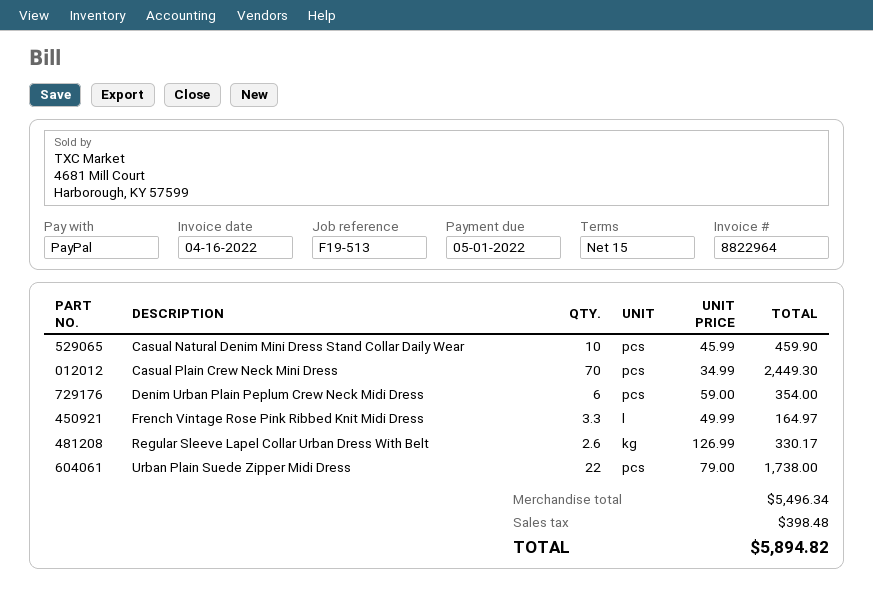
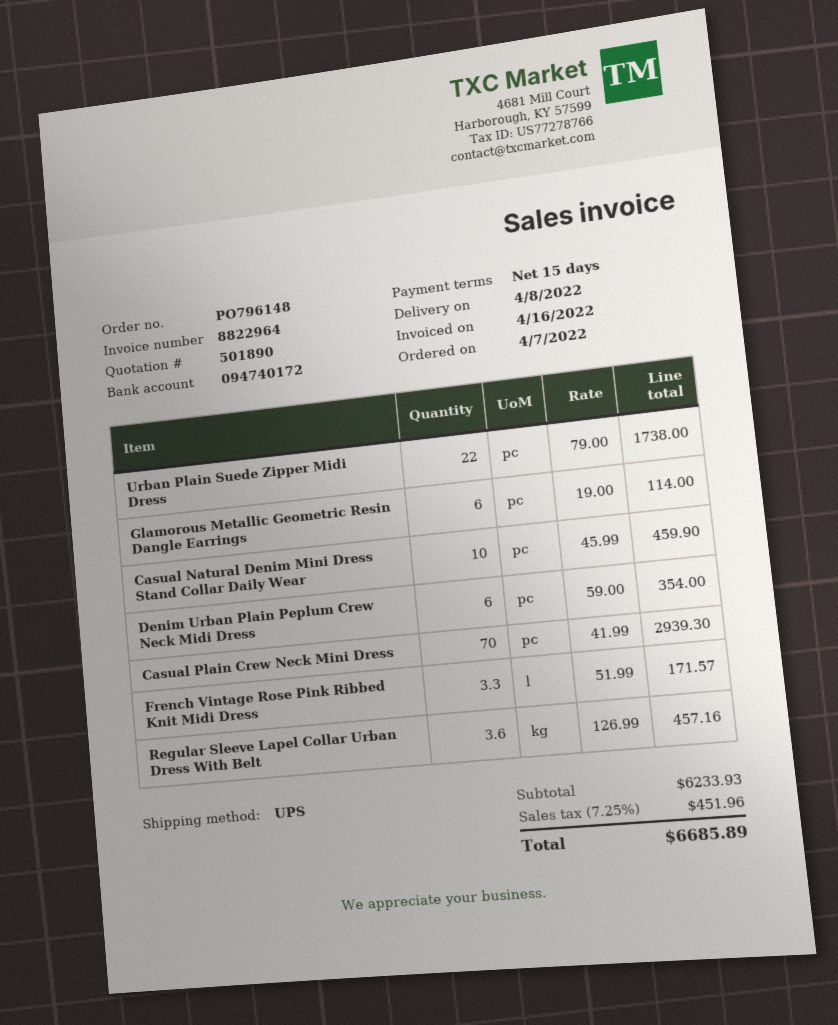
Casual Plain Crew Neck Mini Dress: 70 x 34.99 = 2449.30 -> 70 x 41.99 = 2939.30
French Vintage Rose Pink Ribbed Knit Midi Dress: 3.3 x 49.99 = 164.97 -> 3.3 x 51.99 = 171.57
Regular Sleeve Lapel Collar Urban Dress With Belt: 2.6 x 126.99 = 330.17 -> 3.6 x 126.99 = 457.16
Glamorous Metallic Geometric Resin Dangle Earrings: none -> 6 x 19.00 = 114.00
subtotal: 5496.34 -> 6233.93
tax: 398.48 -> 451.96
total: 5894.82 -> 6685.89

